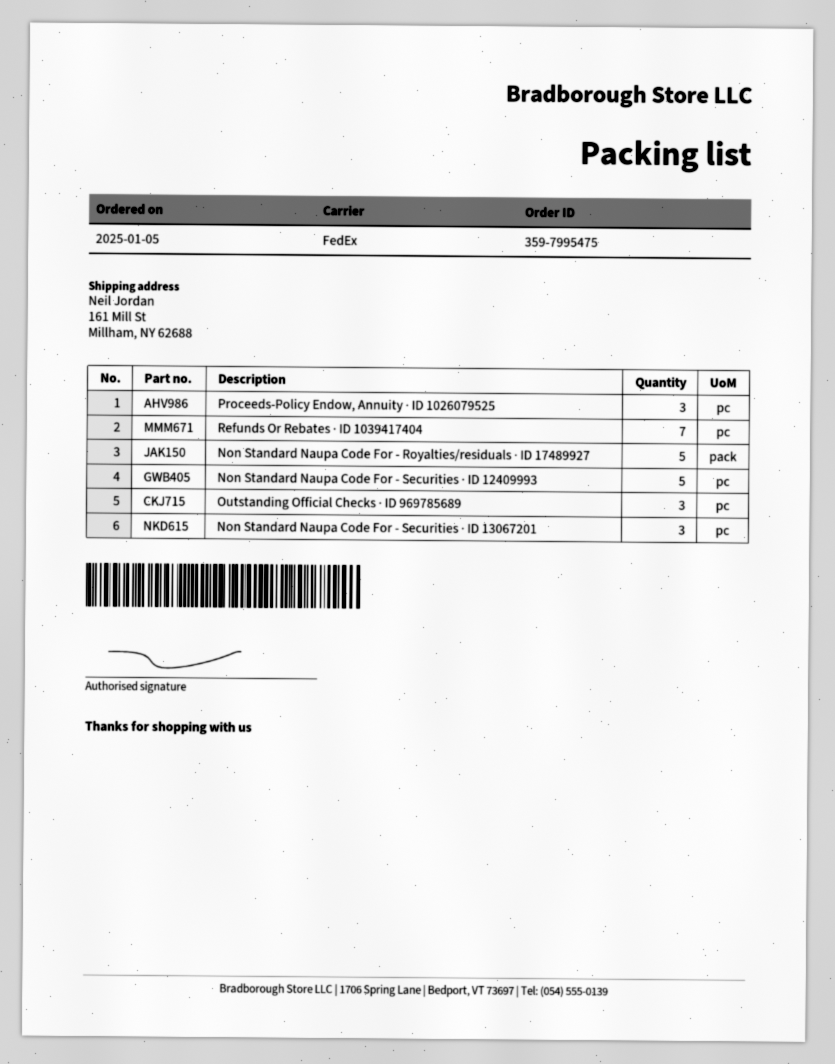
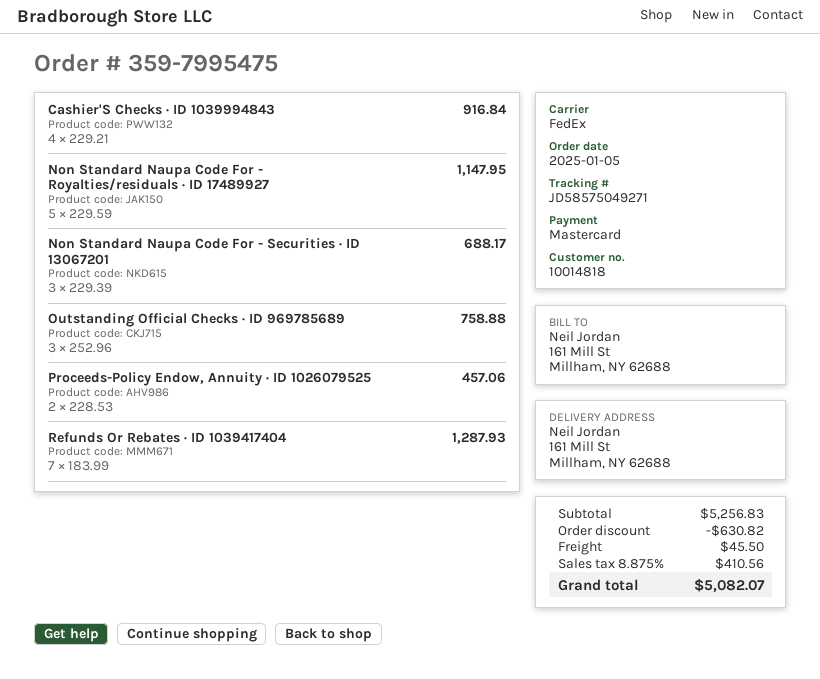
Proceeds-Policy Endow, Annuity · ID 1026079525: 3 -> 2
Non Standard Naupa Code For - Securities · ID 12409993: 5 -> none
Cashier'S Checks · ID 1039994843: none -> 4

